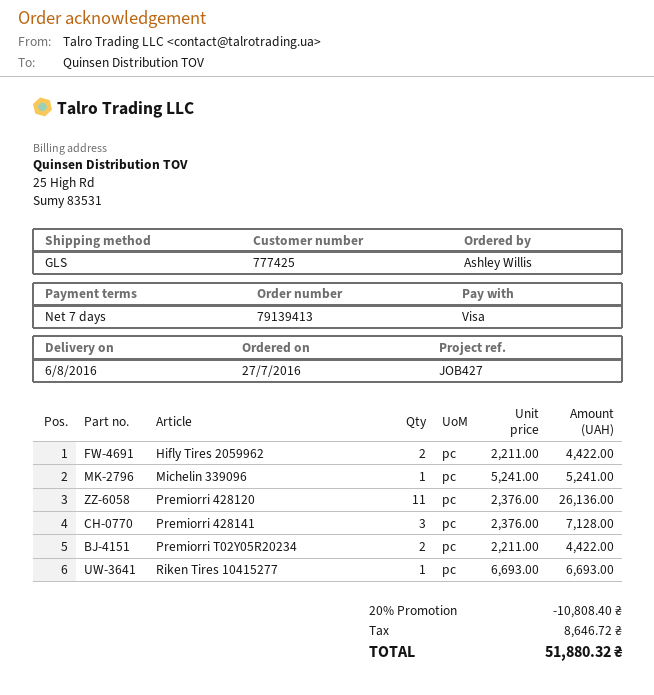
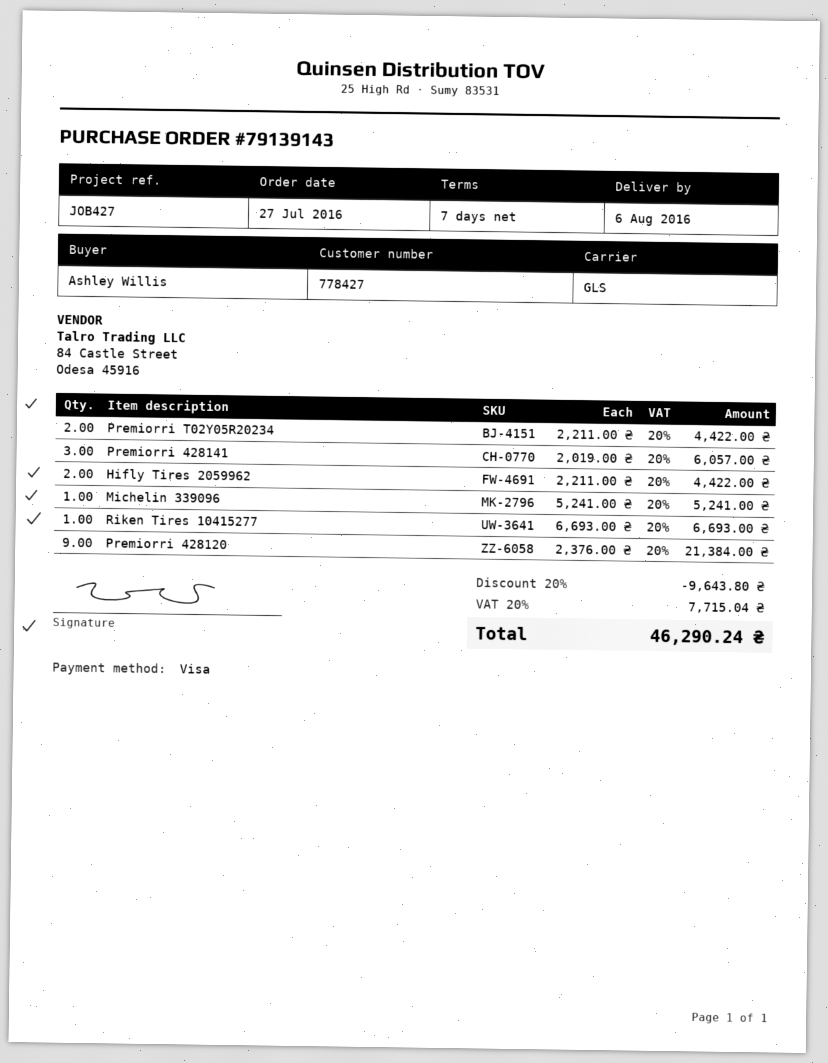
order number: 79139413 -> 79139143
customer number: 777425 -> 778427
Premiorri 428120: 11 x 2376.00 = 26136.00 -> 9 x 2376.00 = 21384.00
Premiorri 428141: 3 x 2376.00 = 7128.00 -> 3 x 2019.00 = 6057.00
discount: 20% = 10808.40 -> 20% = 9643.80
tax: 8646.72 -> 7715.04
total: 51880.32 -> 46290.24

